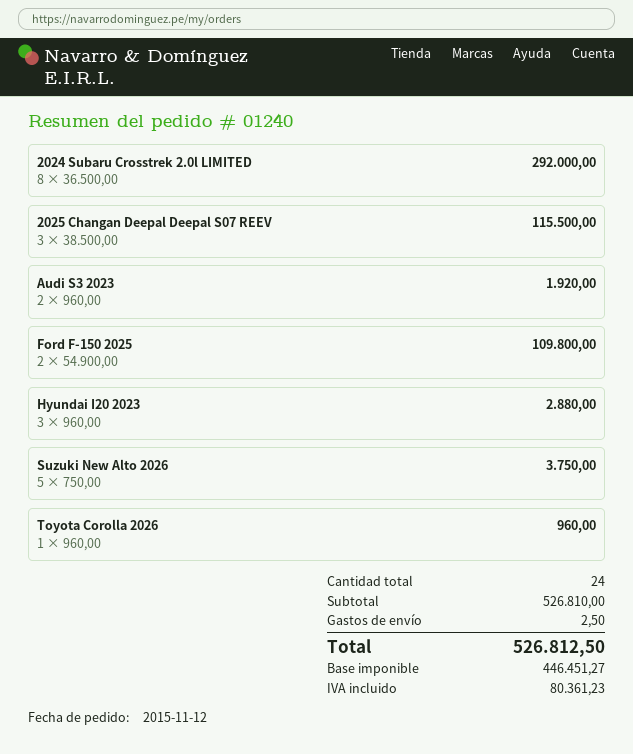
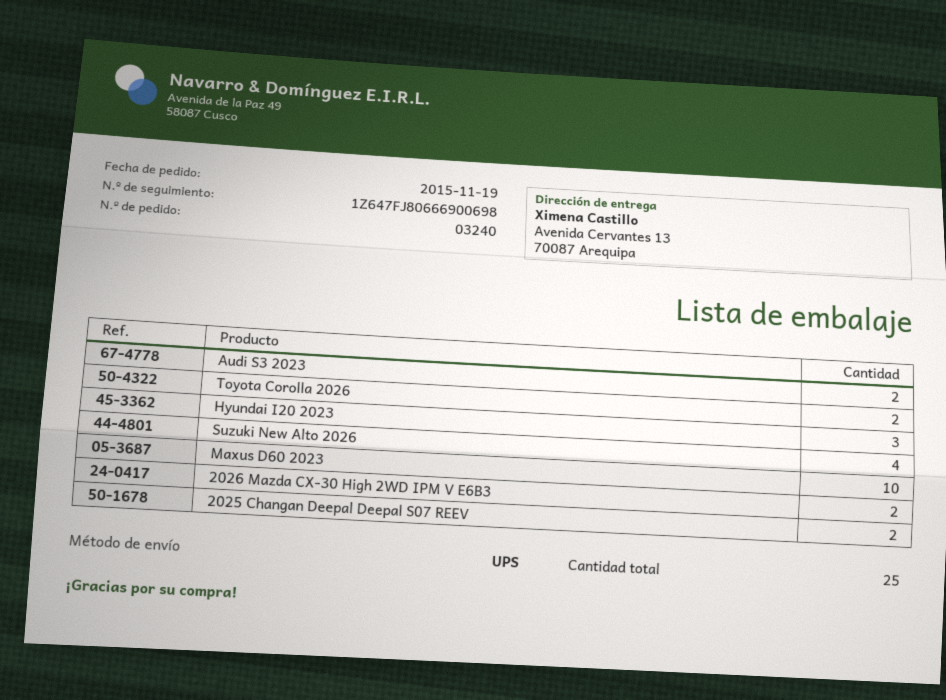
order number: 01240 -> 03240
order date: 2015-11-12 -> 2015-11-19
2024 Subaru Crosstrek 2.0l LIMITED: 8 -> none
2025 Changan Deepal Deepal S07 REEV: 3 -> 2
Ford F-150 2025: 2 -> none
Suzuki New Alto 2026: 5 -> 4
Toyota Corolla 2026: 1 -> 2
Maxus D60 2023: none -> 10
2026 Mazda CX-30 High 2WD IPM V E6B3: none -> 2
total quantity: 24 -> 25

